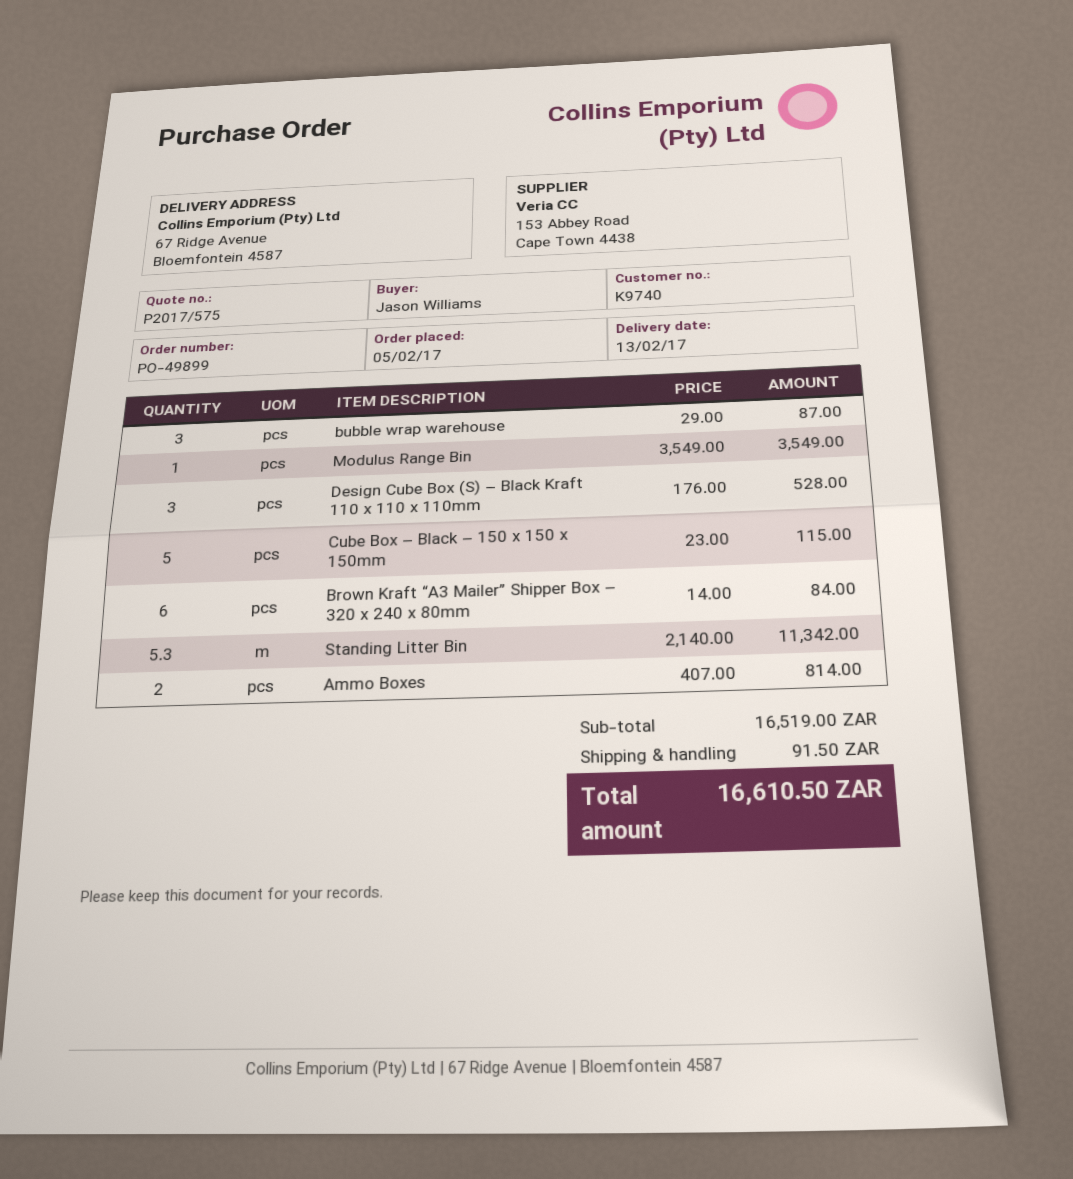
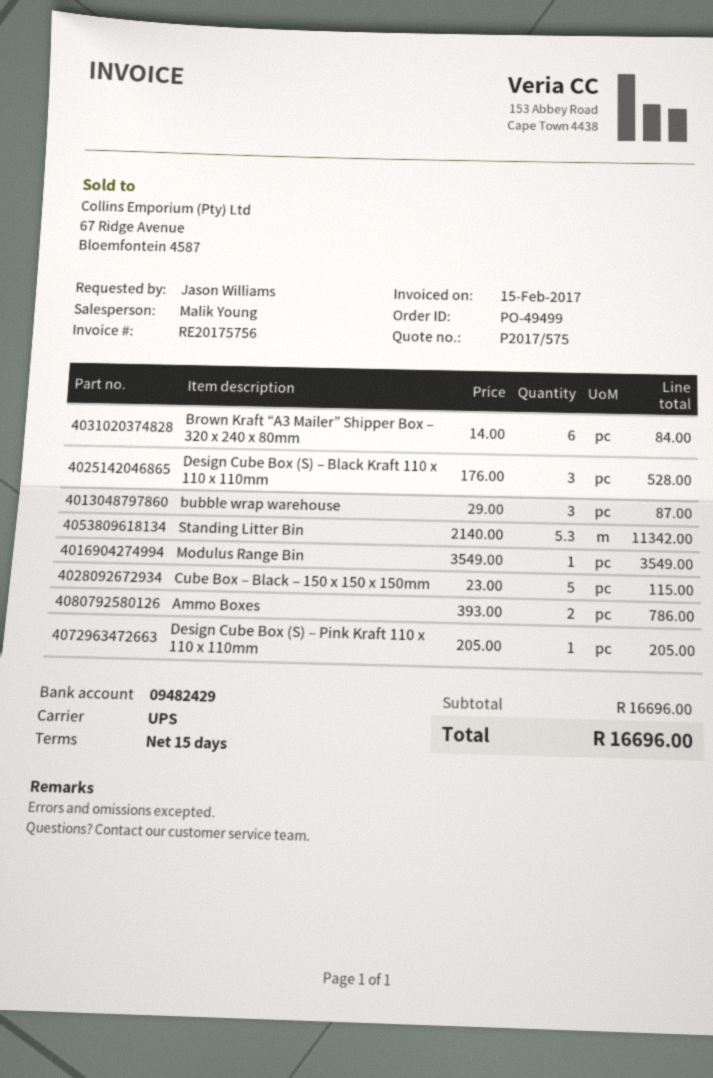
order number: PO-49899 -> PO-49499
Ammo Boxes: 2 x 407.00 = 814.00 -> 2 x 393.00 = 786.00
Design Cube Box (S) – Pink Kraft 110 x 110 x 110mm: none -> 1 x 205.00 = 205.00
subtotal: 16519.00 -> 16696.00
shipping: 91.50 -> none
total: 16610.50 -> 16696.00

